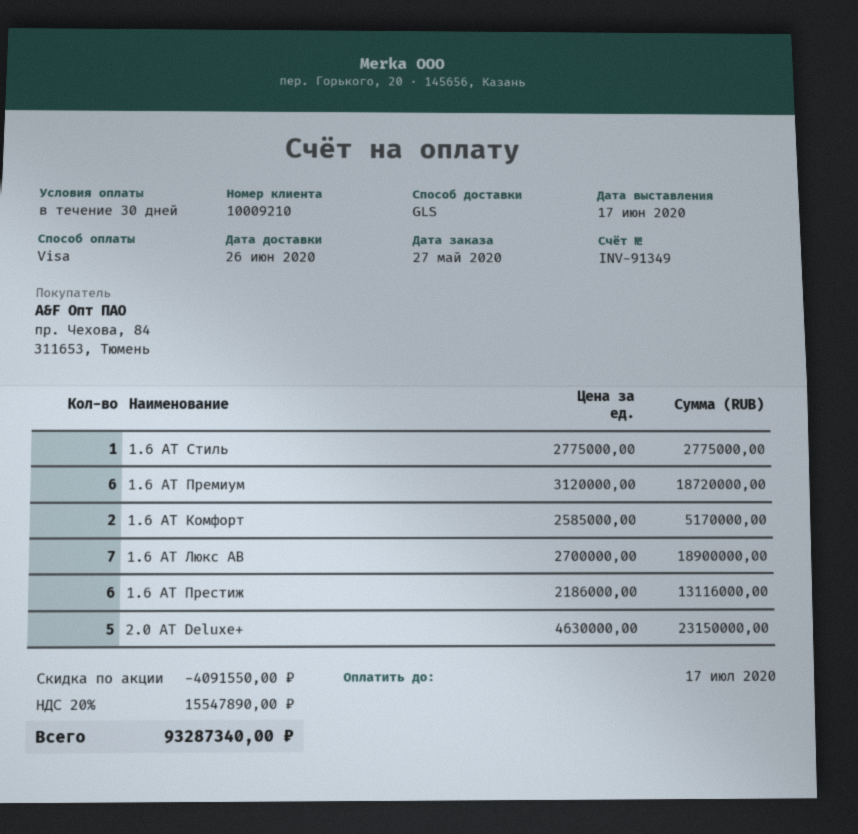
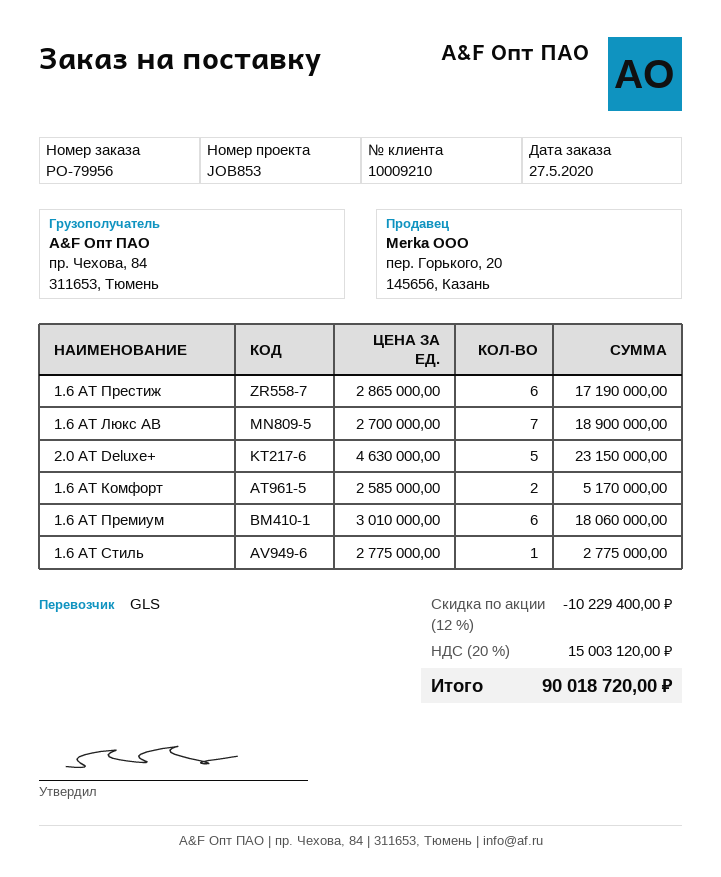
1.6 AT Премиум: 6 x 3120000.00 = 18720000.00 -> 6 x 3010000.00 = 18060000.00
1.6 AT Престиж: 6 x 2186000.00 = 13116000.00 -> 6 x 2865000.00 = 17190000.00
discount: 4091550.00 -> 10229400.00
tax: 20% = 15547890.00 -> 20% = 15003120.00
total: 93287340.00 -> 90018720.00

